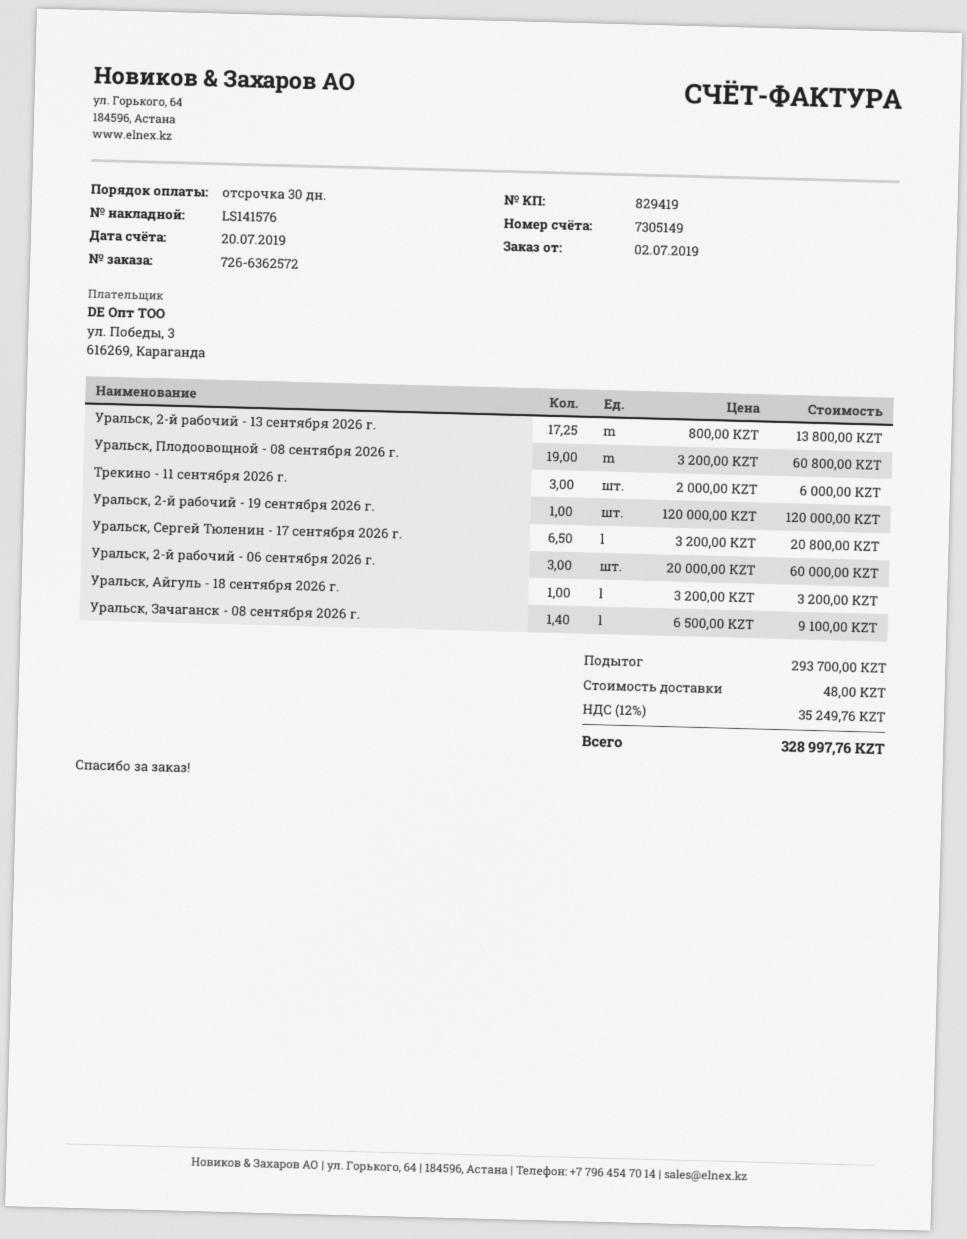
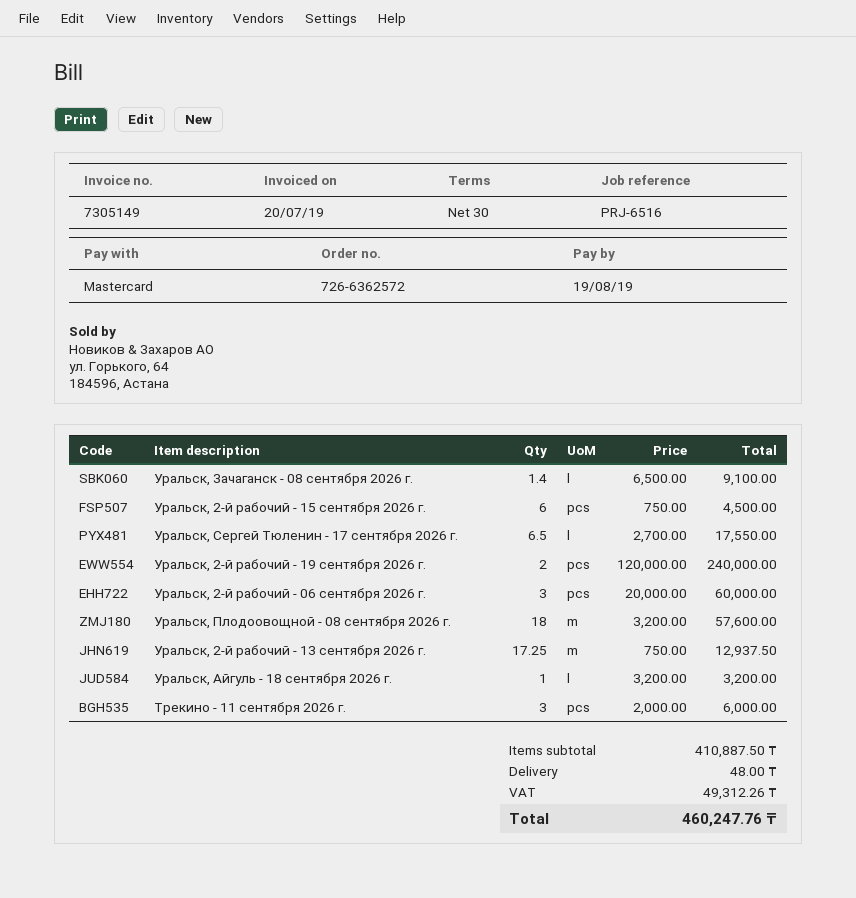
Уральск, 2-й рабочий - 13 сентября 2026 г.: 17.25 x 800.00 = 13800.00 -> 17.25 x 750.00 = 12937.50
Уральск, Плодоовощной - 08 сентября 2026 г.: 19 x 3200.00 = 60800.00 -> 18 x 3200.00 = 57600.00
Уральск, 2-й рабочий - 19 сентября 2026 г.: 1 x 120000.00 = 120000.00 -> 2 x 120000.00 = 240000.00
Уральск, Сергей Тюленин - 17 сентября 2026 г.: 6.5 x 3200.00 = 20800.00 -> 6.5 x 2700.00 = 17550.00
Уральск, 2-й рабочий - 15 сентября 2026 г.: none -> 6 x 750.00 = 4500.00
subtotal: 293700.00 -> 410887.50
tax: 35249.76 -> 49312.26
total: 328997.76 -> 460247.76

